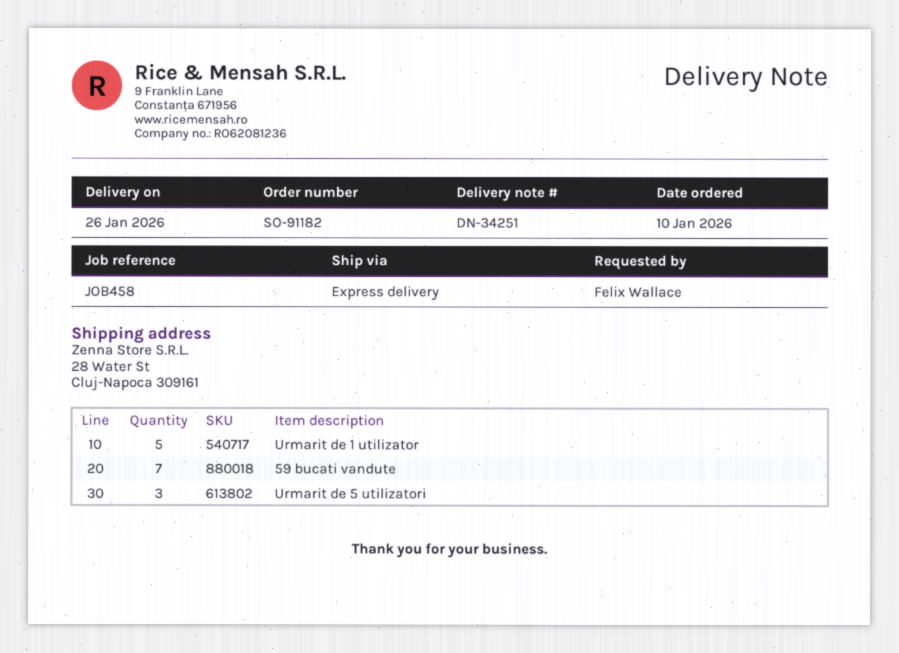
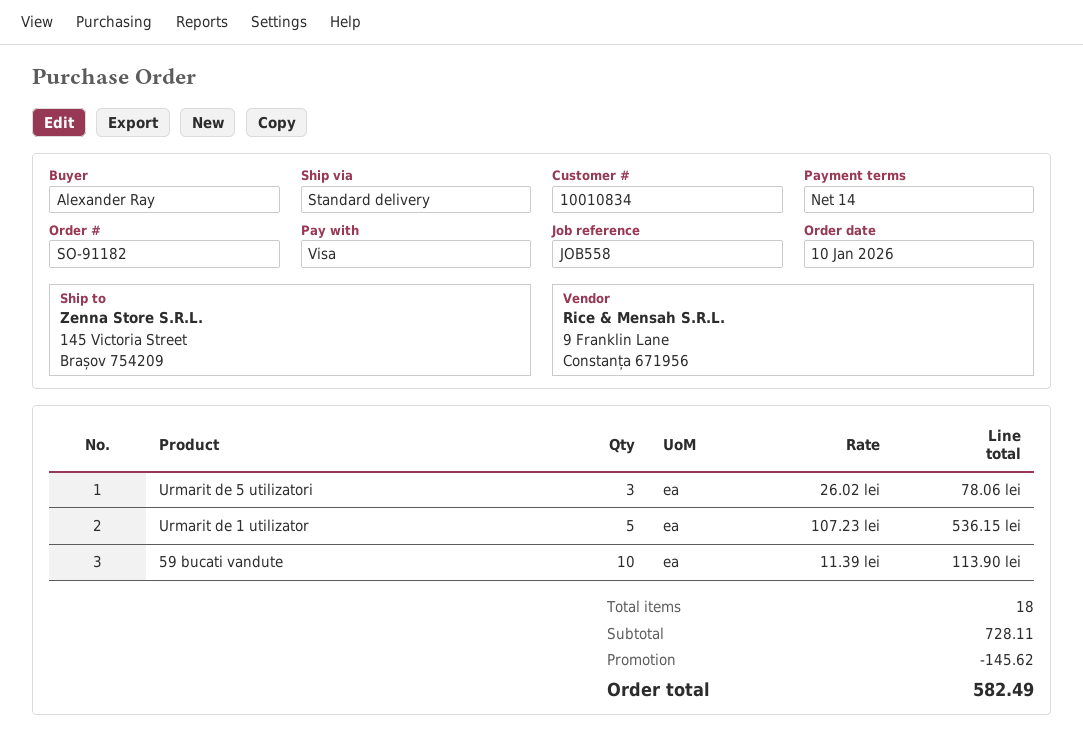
reference: JOB458 -> JOB558
ordered by: Felix Wallace -> Alexander Ray
shipping method: express -> standard
ship to: 28 Water St, Cluj-Napoca 309161 -> 145 Victoria Street, Brașov 754209
59 bucati vandute: 7 -> 10

